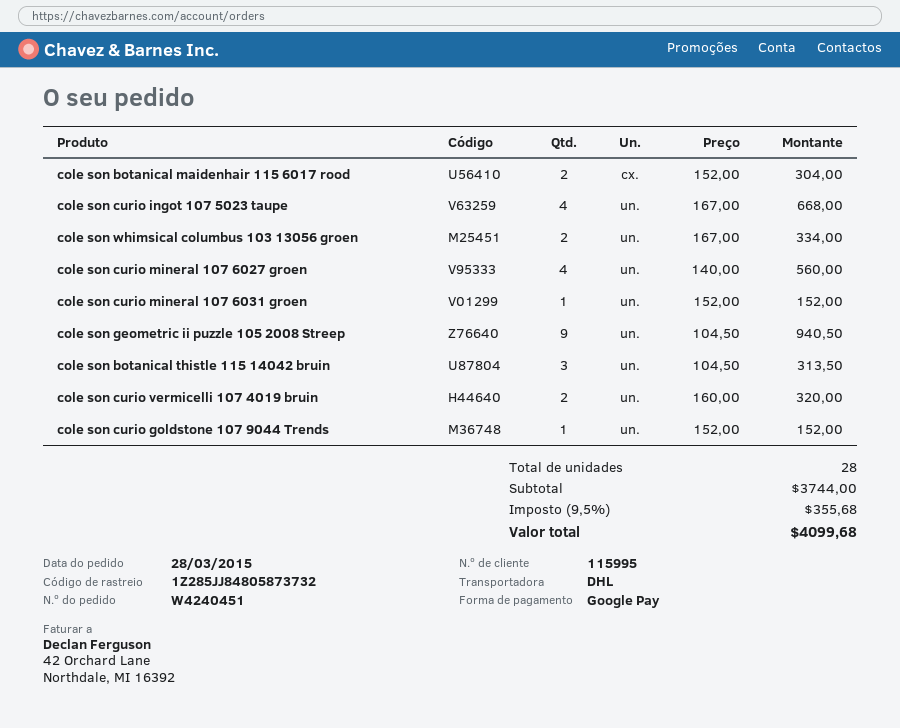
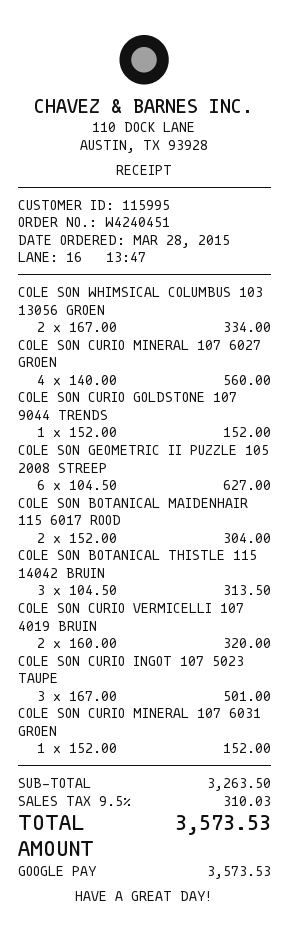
cole son curio ingot 107 5023 taupe: 4 x 167.00 = 668.00 -> 3 x 167.00 = 501.00
cole son geometric ii puzzle 105 2008 Streep: 9 x 104.50 = 940.50 -> 6 x 104.50 = 627.00
subtotal: 3744.00 -> 3263.50
tax: 9.5% = 355.68 -> 9.5% = 310.03
total: 4099.68 -> 3573.53

